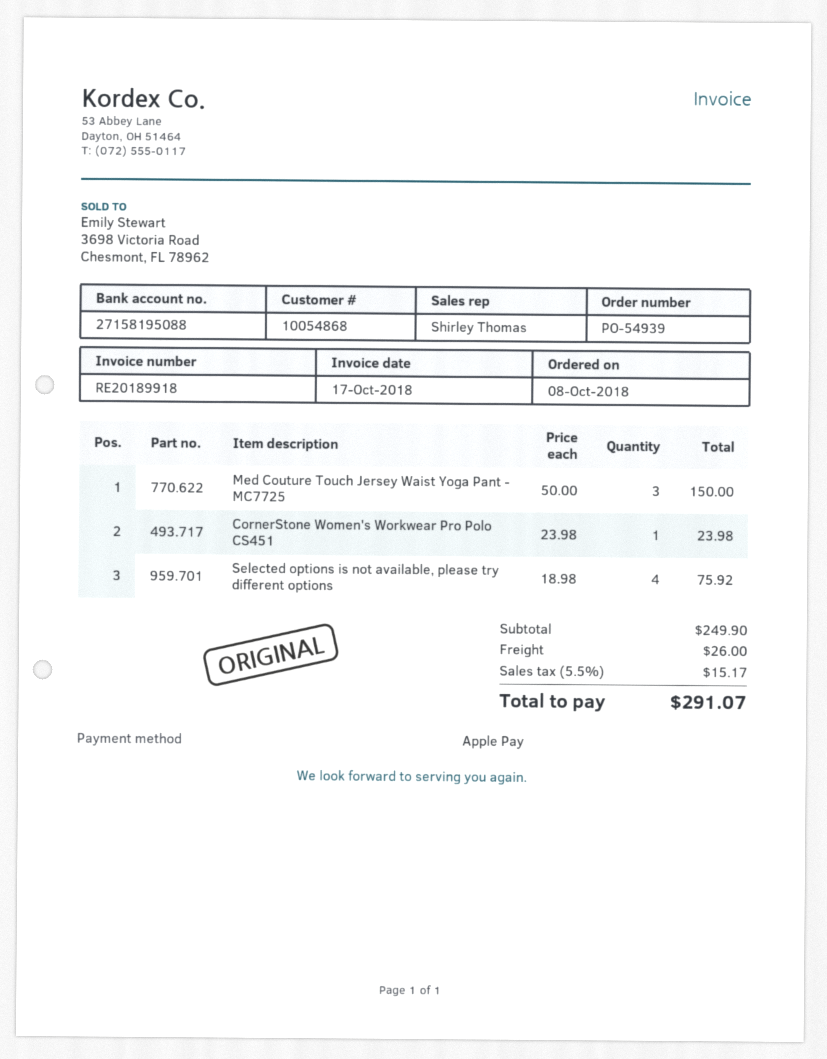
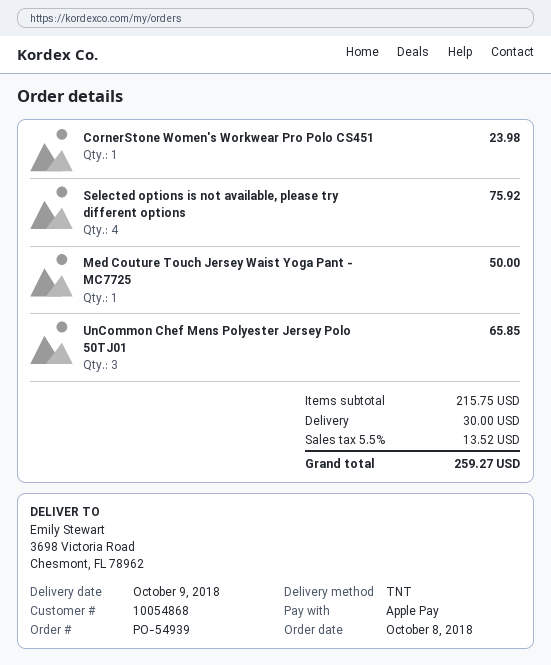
Med Couture Touch Jersey Waist Yoga Pant - MC7725: 3 for 150.00 -> 1 for 50.00
UnCommon Chef Mens Polyester Jersey Polo 50TJ01: none -> 3 for 65.85
subtotal: 249.90 -> 215.75
shipping: 26.00 -> 30.00
tax: 5.5% = 15.17 -> 5.5% = 13.52
total: 291.07 -> 259.27

